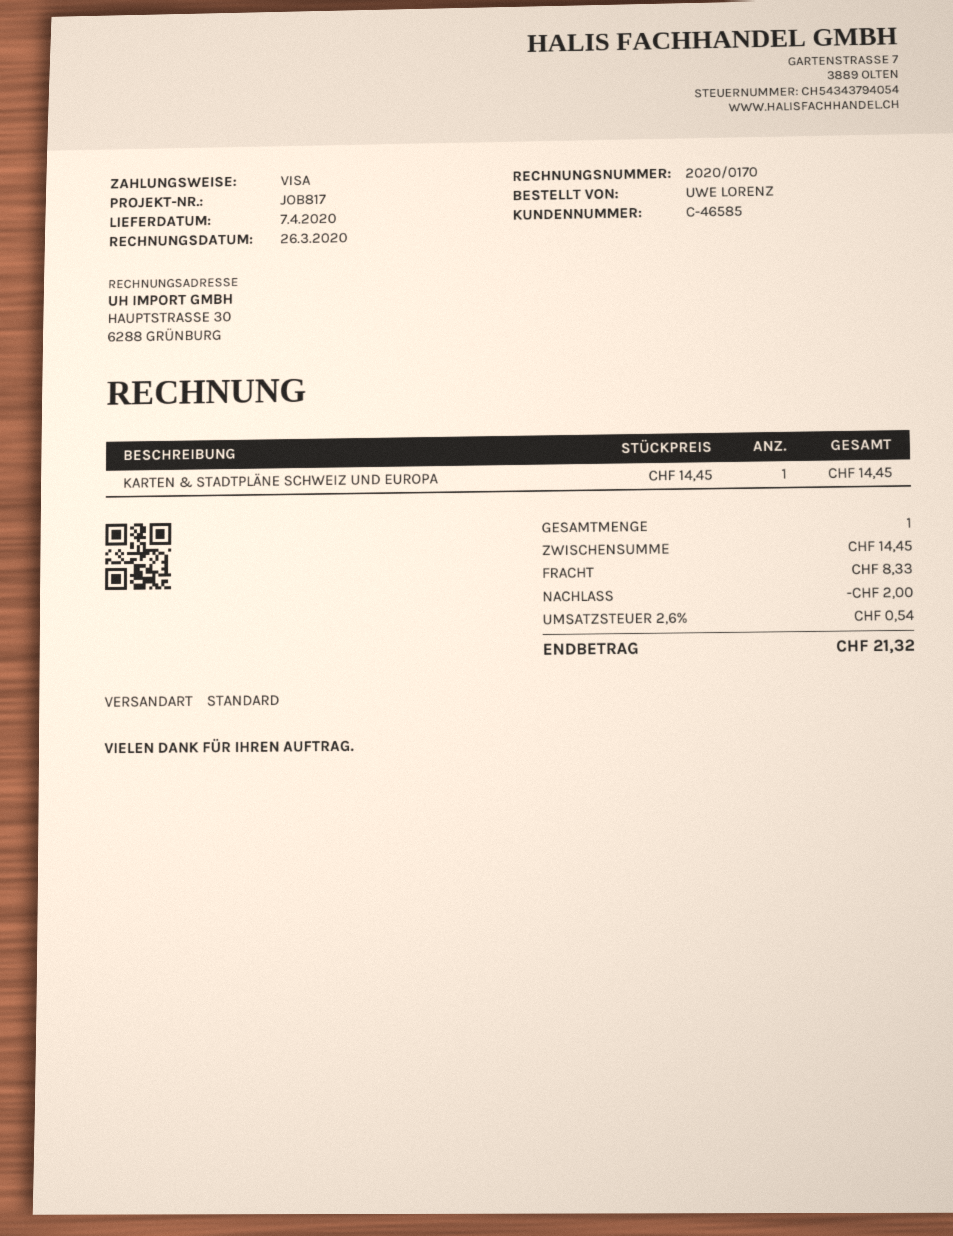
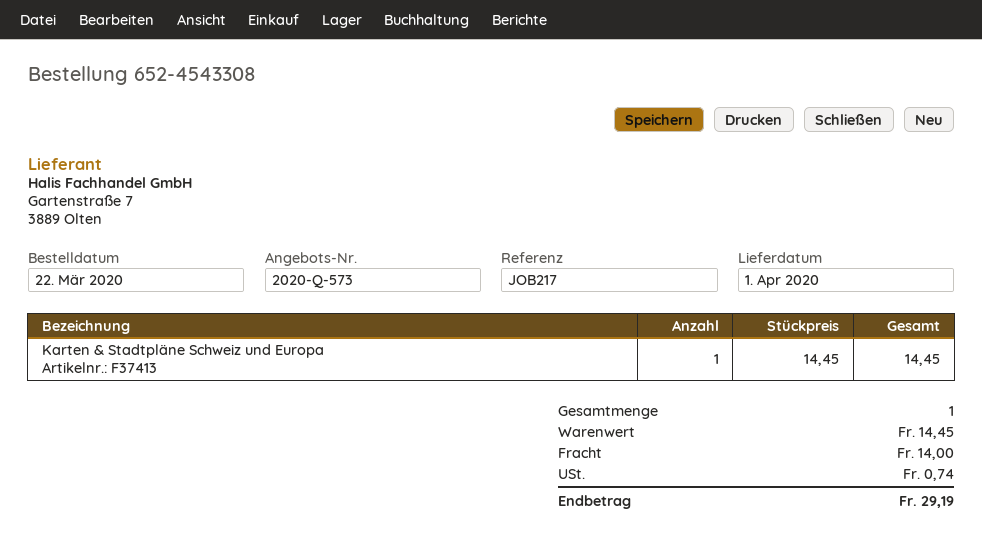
delivery date: 2020-04-07 -> 2020-04-01
reference: JOB817 -> JOB217
discount: 2.00 -> none
shipping: 8.33 -> 14.00
tax: 0.54 -> 0.74
total: 21.32 -> 29.19

